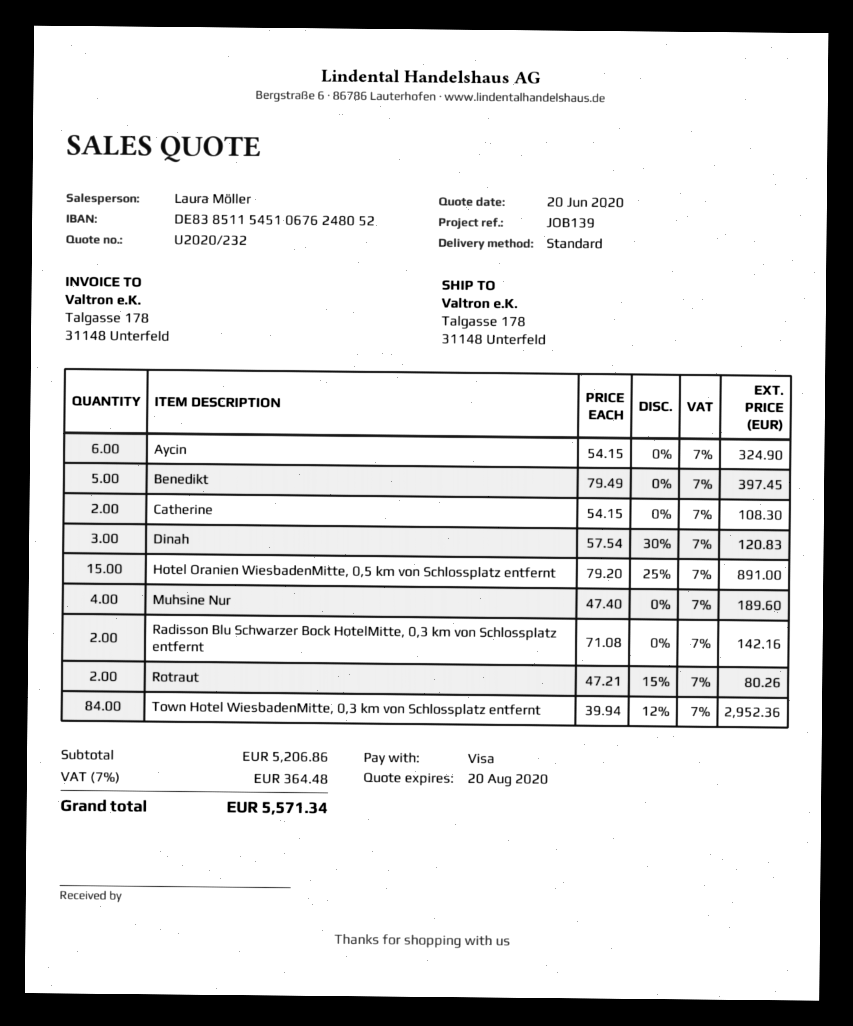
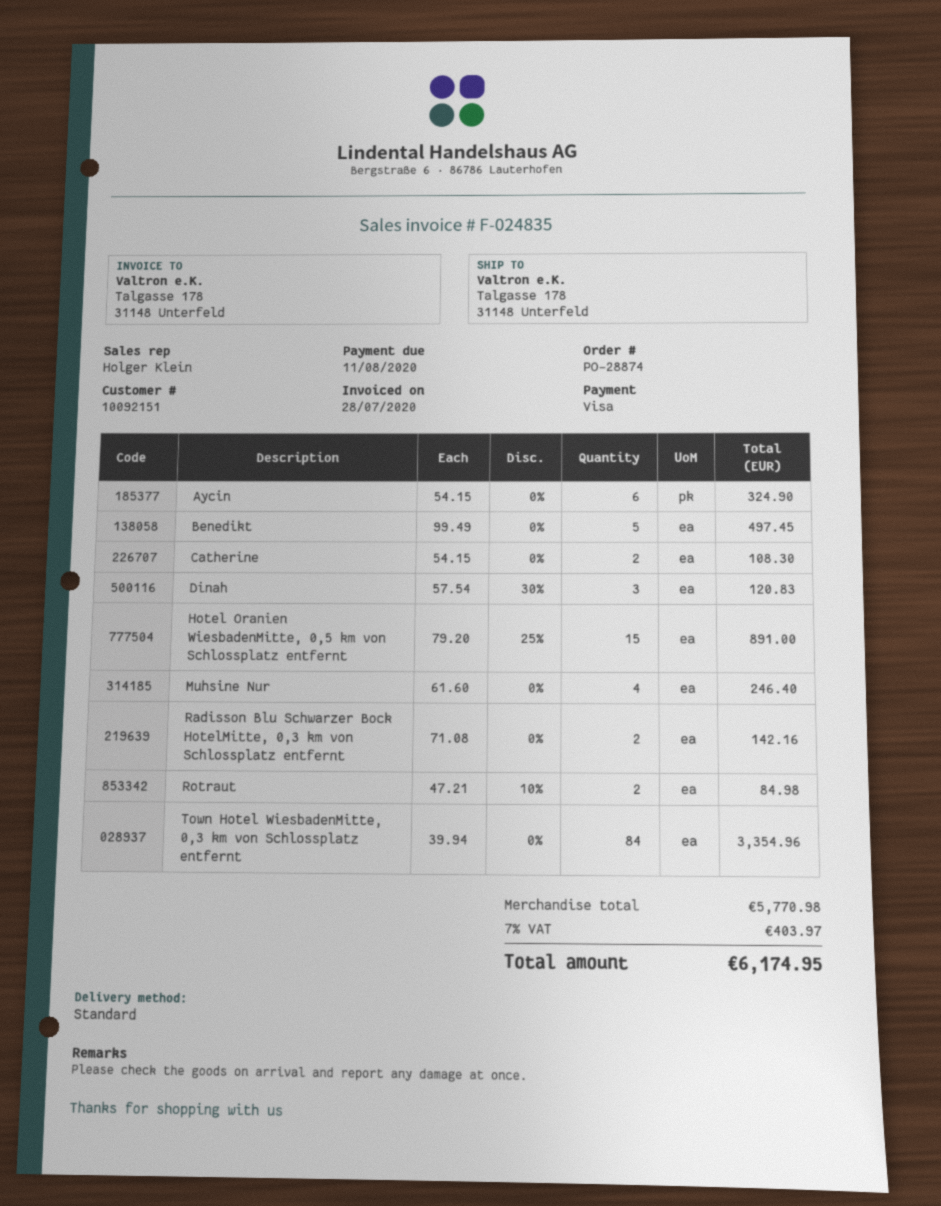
sales rep: Laura Möller -> Holger Klein
Benedikt: 5 x 79.49 = 397.45 -> 5 x 99.49 = 497.45
Muhsine Nur: 4 x 47.40 = 189.60 -> 4 x 61.60 = 246.40
Rotraut: 2 x 47.21 - 15% = 80.26 -> 2 x 47.21 - 10% = 84.98
Town Hotel WiesbadenMitte, 0,3 km von Schlossplatz entfernt: 84 x 39.94 - 12% = 2952.36 -> 84 x 39.94 = 3354.96
subtotal: 5206.86 -> 5770.98
tax: 7% = 364.48 -> 7% = 403.97
total: 5571.34 -> 6174.95

